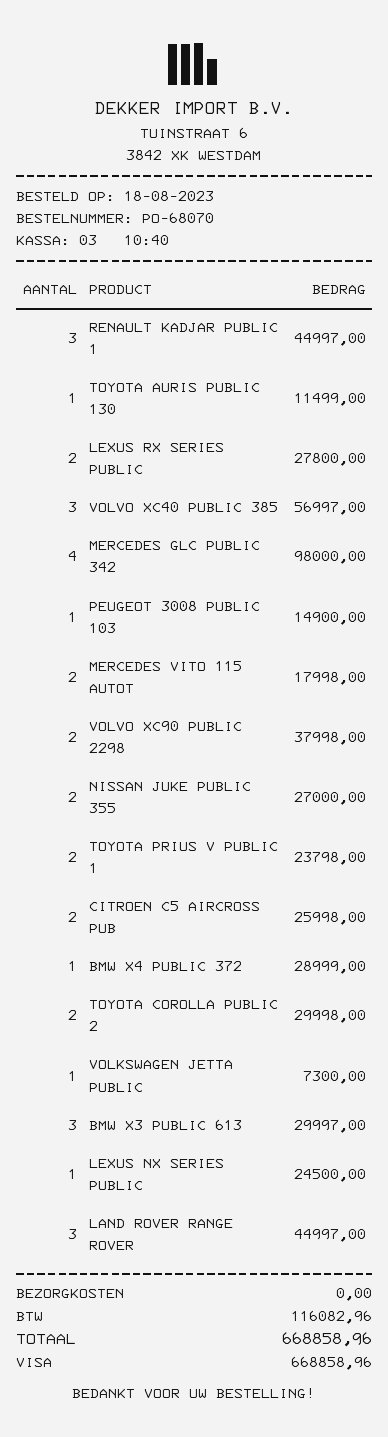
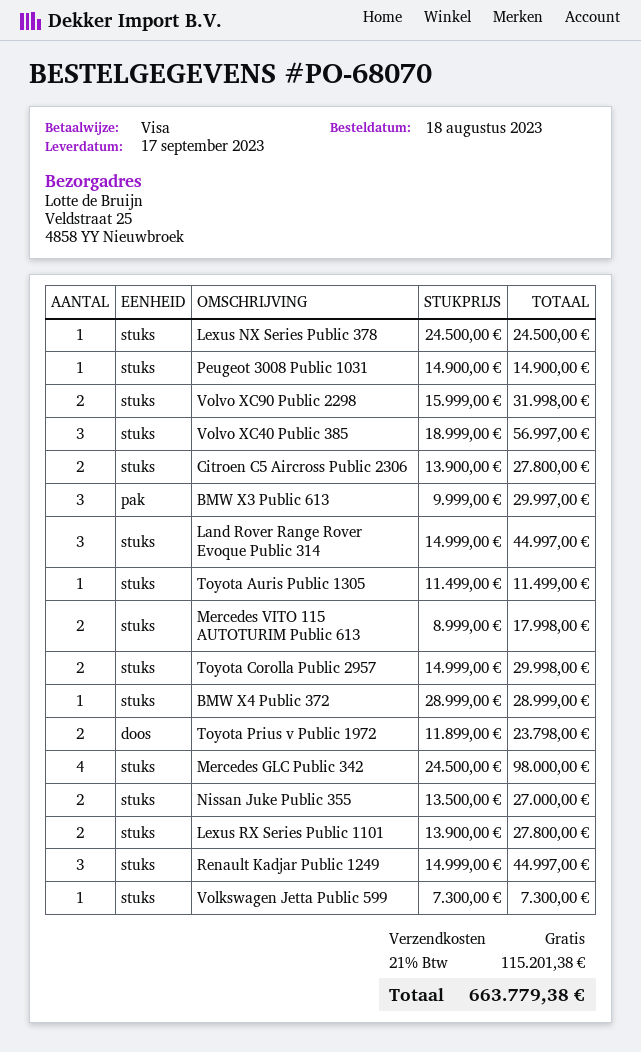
VOLVO XC90 PUBLIC 2298: 2 for 37998.00 -> 2 for 31998.00
CITROEN C5 AIRCROSS PUB: 2 for 25998.00 -> 2 for 27800.00
tax: 116082.96 -> 115201.38
total: 668858.96 -> 663779.38

